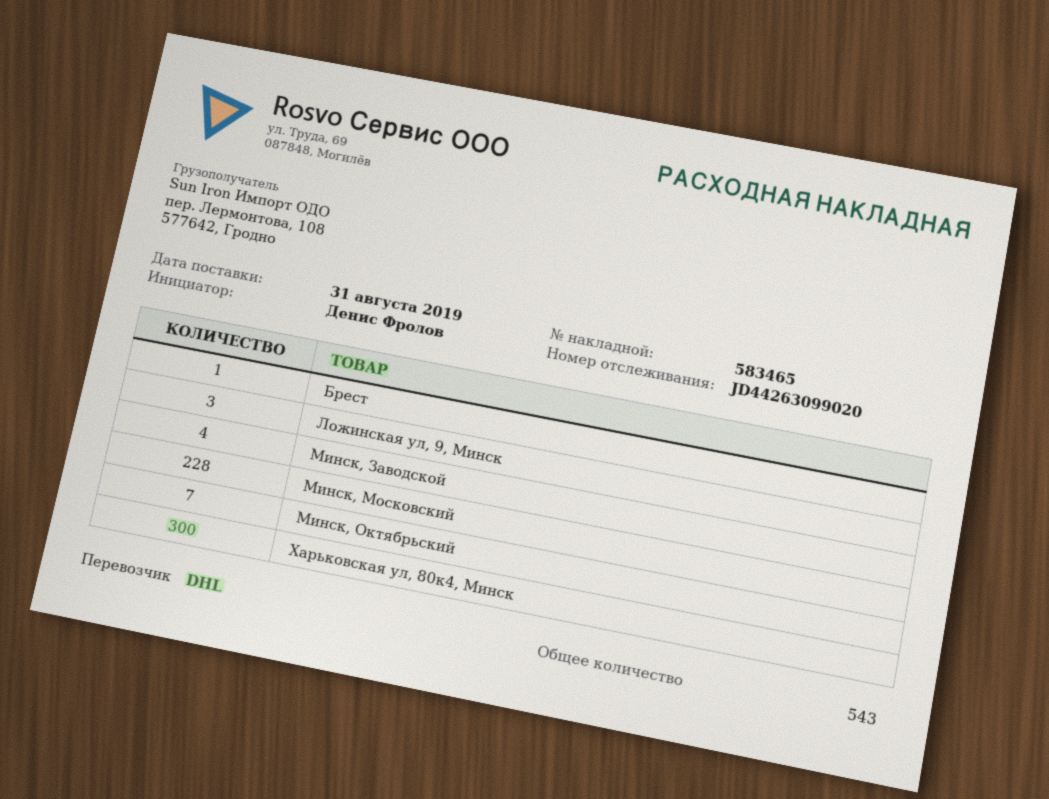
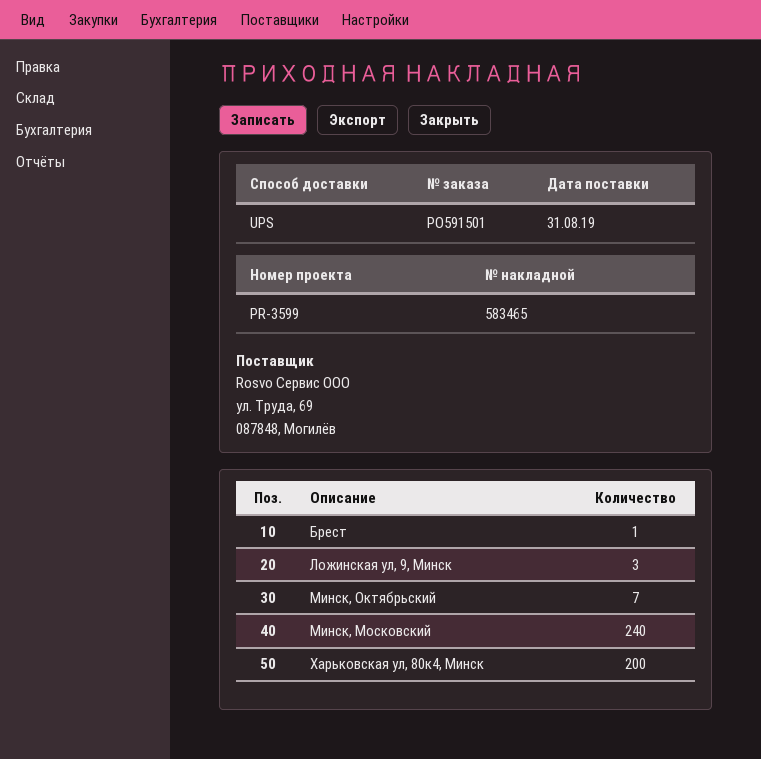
shipping method: DHL -> UPS
Минск, Заводской: 4 -> none
Минск, Московский: 228 -> 240
Харьковская ул, 80к4, Минск: 300 -> 200

